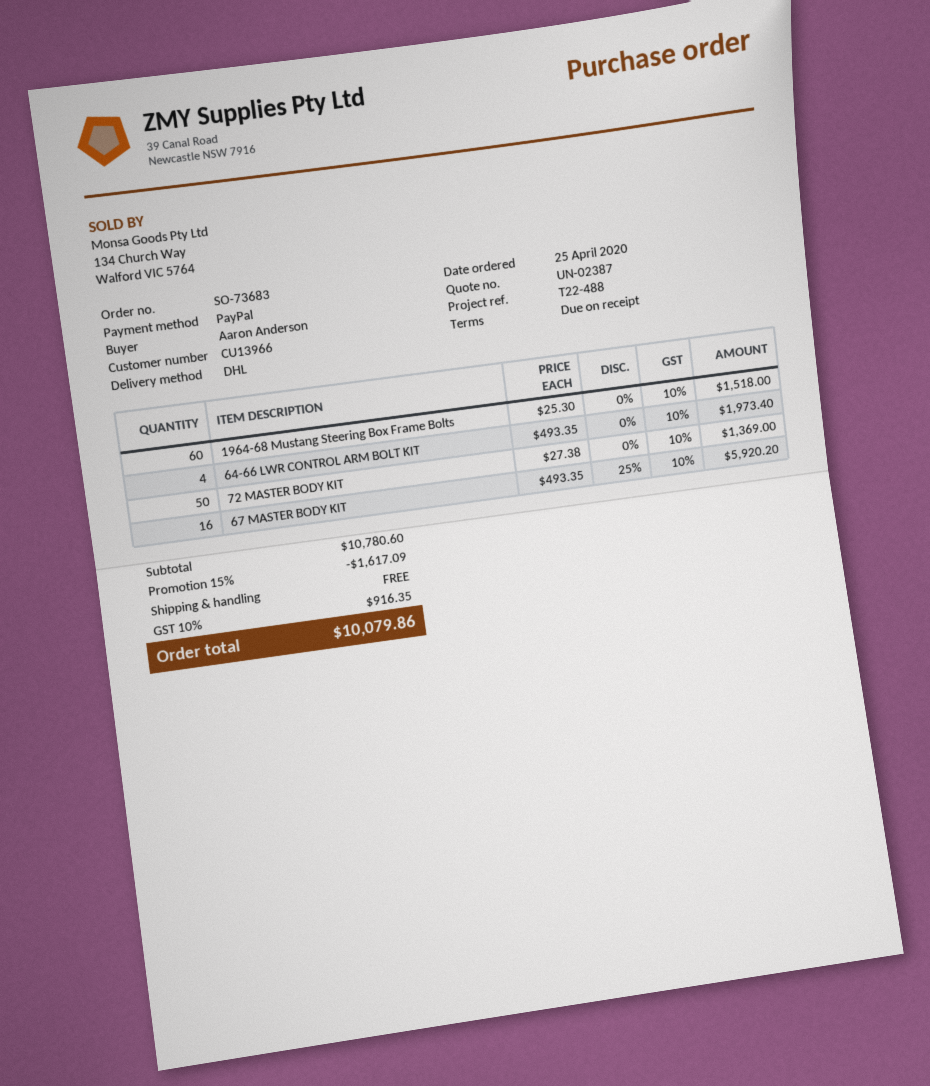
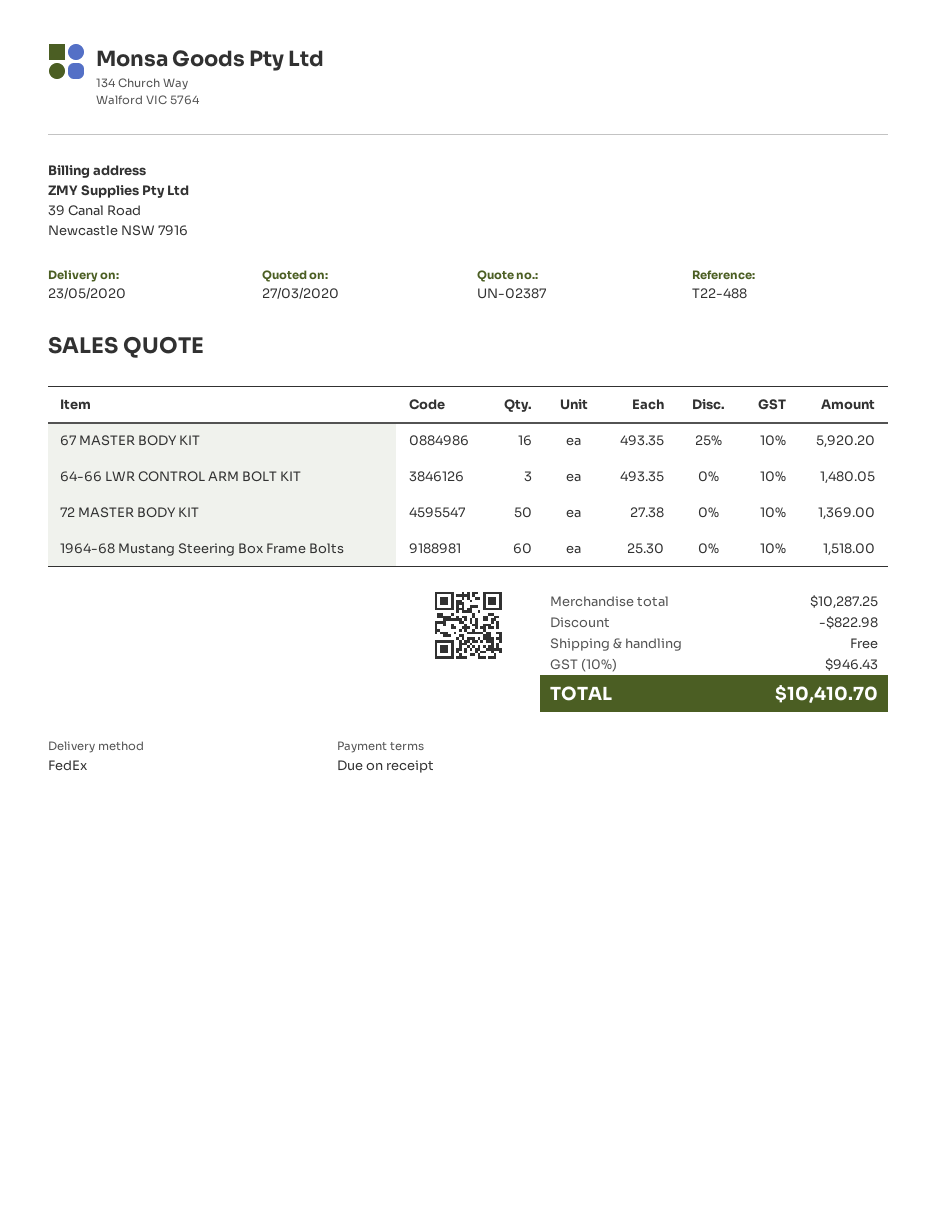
shipping method: DHL -> FedEx
64-66 LWR CONTROL ARM BOLT KIT: 4 x 493.35 = 1973.40 -> 3 x 493.35 = 1480.05
subtotal: 10780.60 -> 10287.25
discount: 1617.09 -> 822.98
tax: 10% = 916.35 -> 10% = 946.43
total: 10079.86 -> 10410.70

